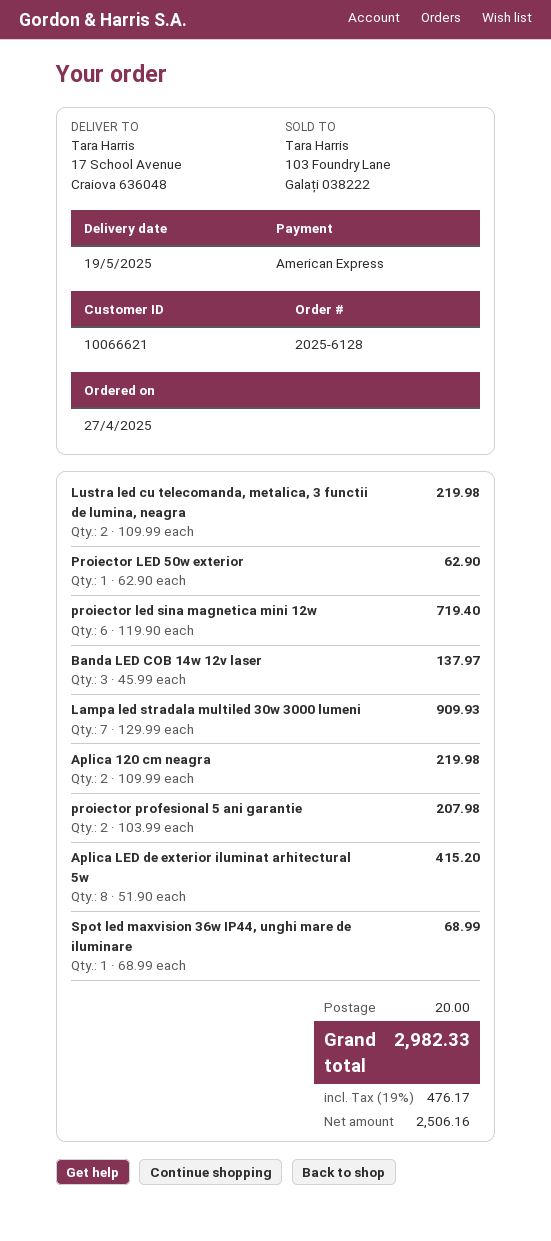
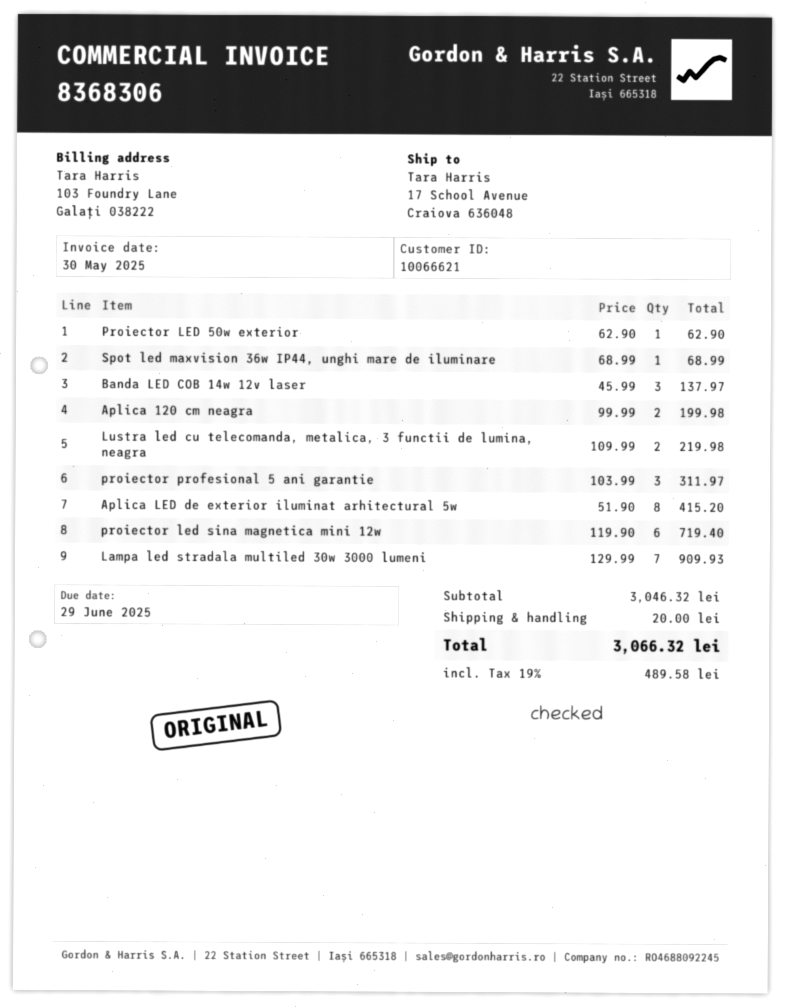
Aplica 120 cm neagra: 2 x 109.99 = 219.98 -> 2 x 99.99 = 199.98
proiector profesional 5 ani garantie: 2 x 103.99 = 207.98 -> 3 x 103.99 = 311.97
tax: 19% = 476.17 -> 19% = 489.58
total: 2982.33 -> 3066.32

